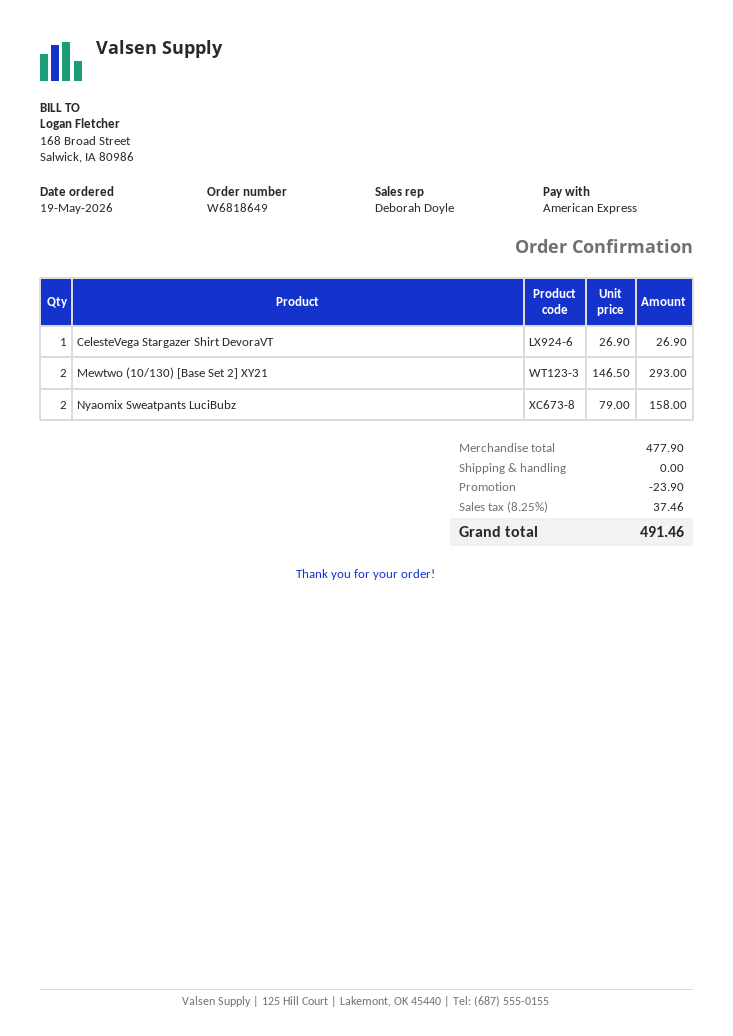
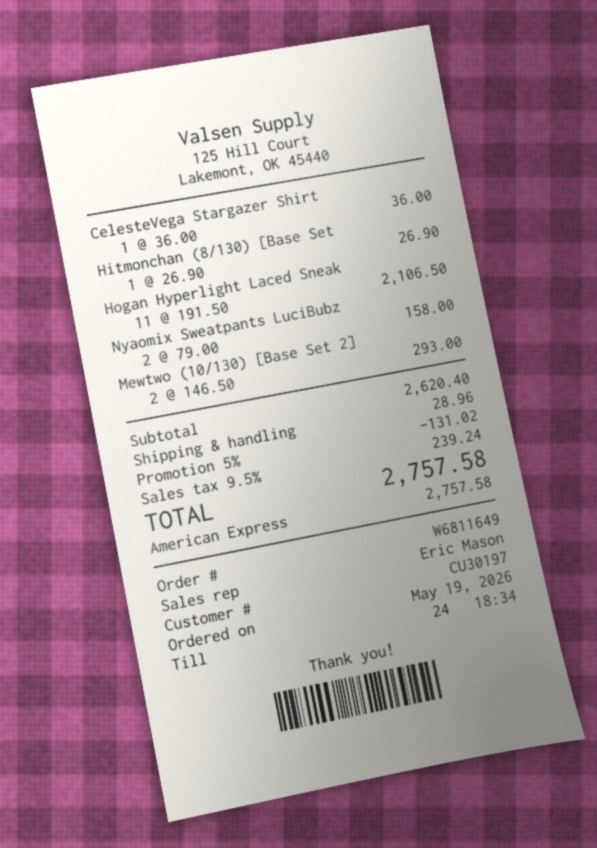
order number: W6818649 -> W6811649
sales rep: Deborah Doyle -> Eric Mason
CelesteVega Stargazer Shirt DevoraVT: 1 x 26.90 = 26.90 -> 1 x 36.00 = 36.00
Hitmonchan (8/130) [Base Set: none -> 1 x 26.90 = 26.90
Hogan Hyperlight Laced Sneak: none -> 11 x 191.50 = 2106.50
subtotal: 477.90 -> 2620.40
discount: 23.90 -> 131.02
shipping: 0.00 -> 28.96
tax: 8.25% = 37.46 -> 9.5% = 239.24
total: 491.46 -> 2757.58

